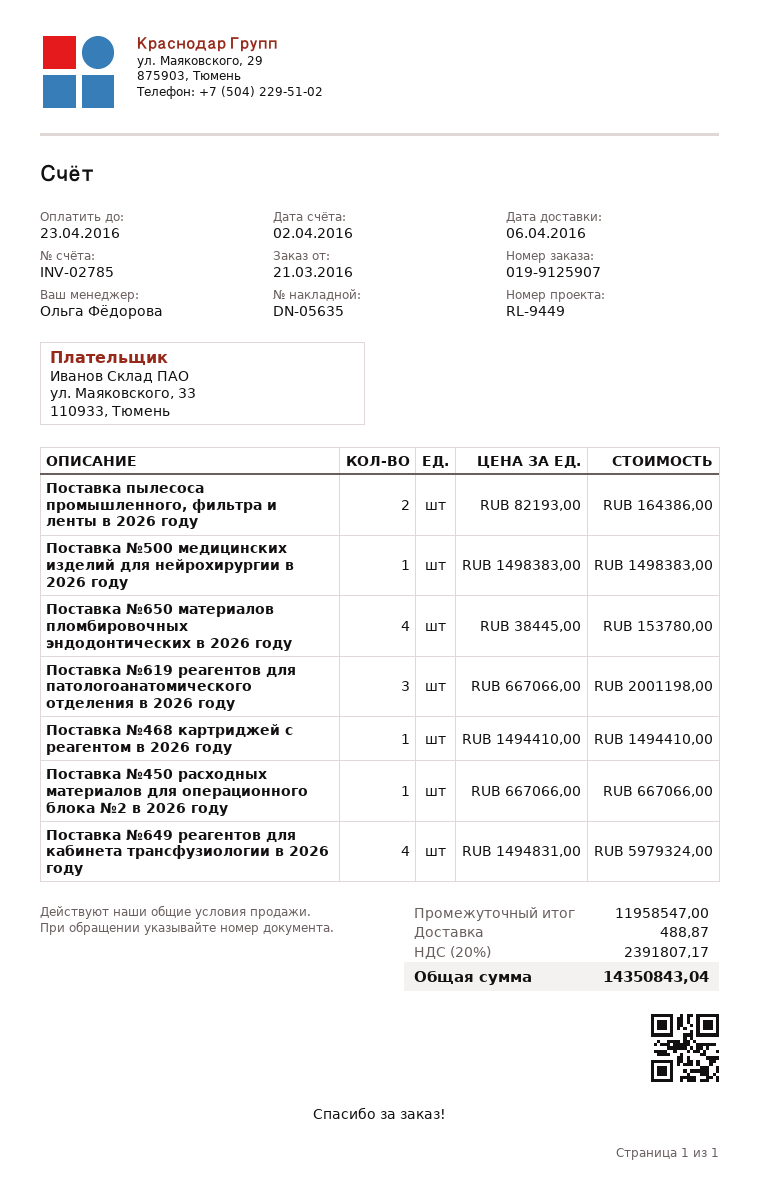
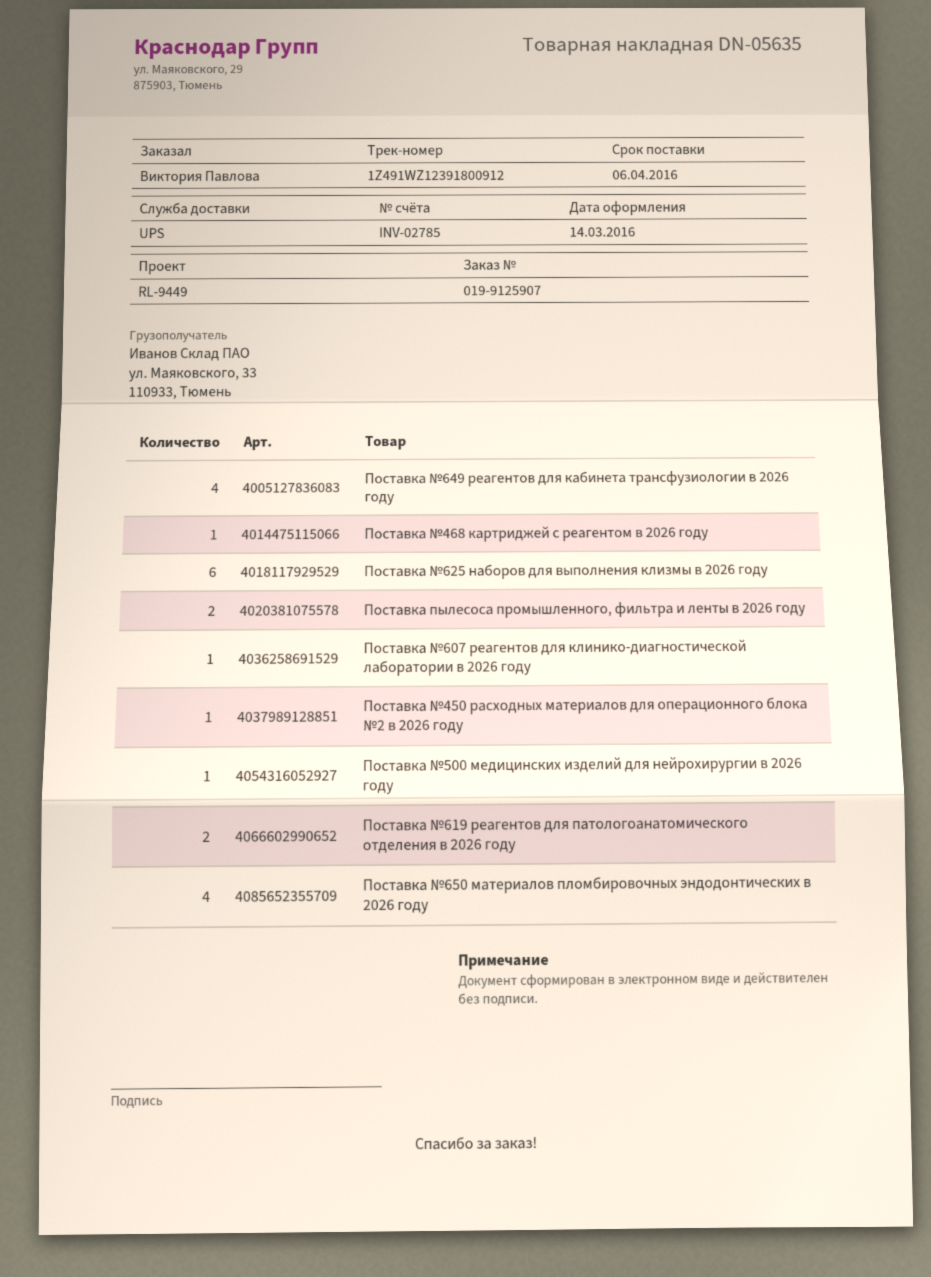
order date: 2016-03-21 -> 2016-03-14
Поставка №619 реагентов для патологоанатомического отделения в 2026 году: 3 -> 2
Поставка №625 наборов для выполнения клизмы в 2026 году: none -> 6
Поставка №607 реагентов для клинико-диагностической лаборатории в 2026 году: none -> 1

